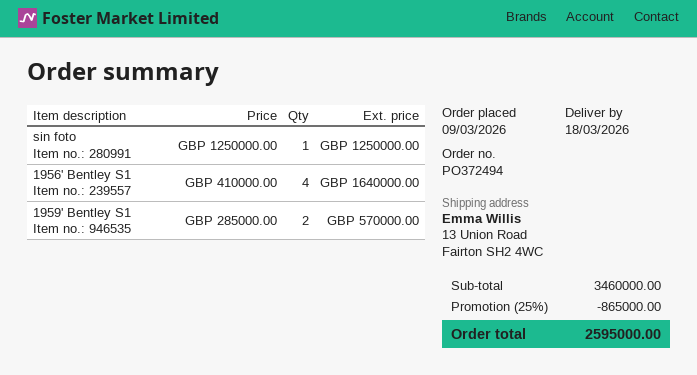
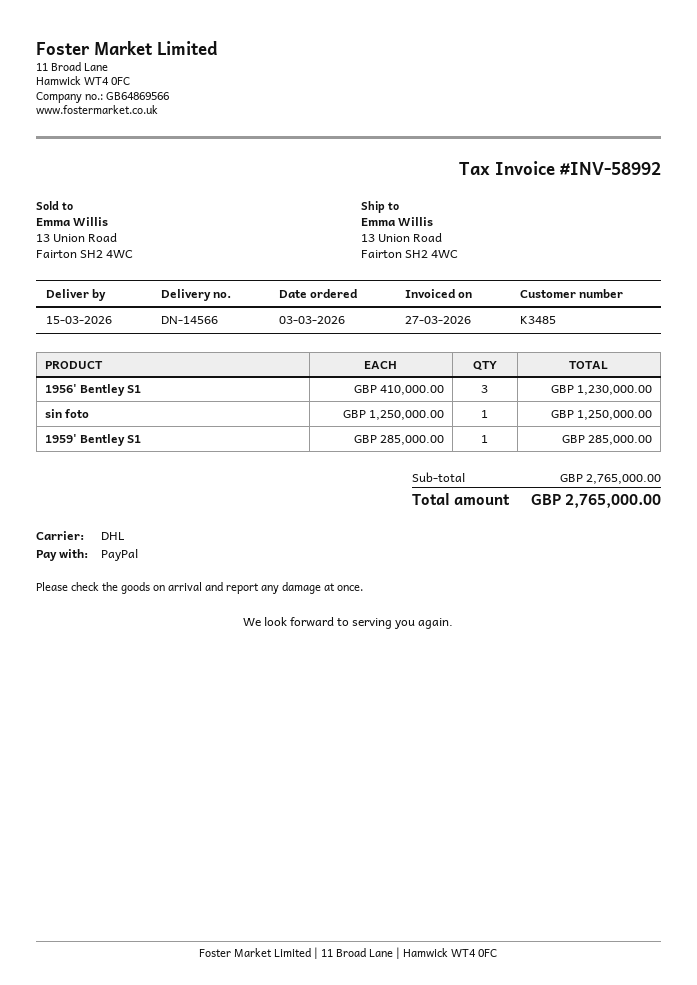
order date: 2026-03-09 -> 2026-03-03
delivery date: 2026-03-18 -> 2026-03-15
1956' Bentley S1: 4 x 410000.00 = 1640000.00 -> 3 x 410000.00 = 1230000.00
1959' Bentley S1: 2 x 285000.00 = 570000.00 -> 1 x 285000.00 = 285000.00
subtotal: 3460000.00 -> 2765000.00
discount: 25% = 865000.00 -> none
total: 2595000.00 -> 2765000.00

